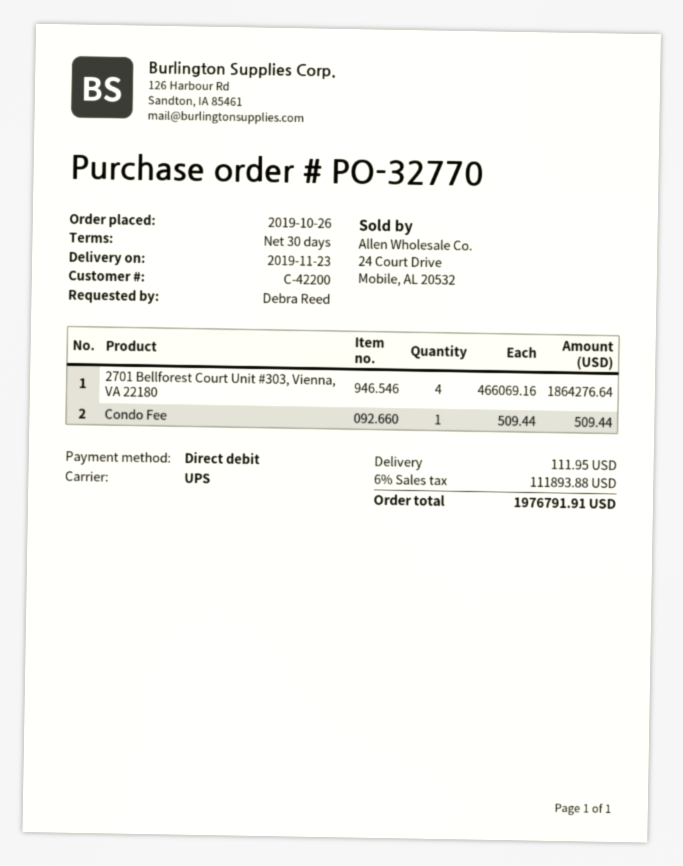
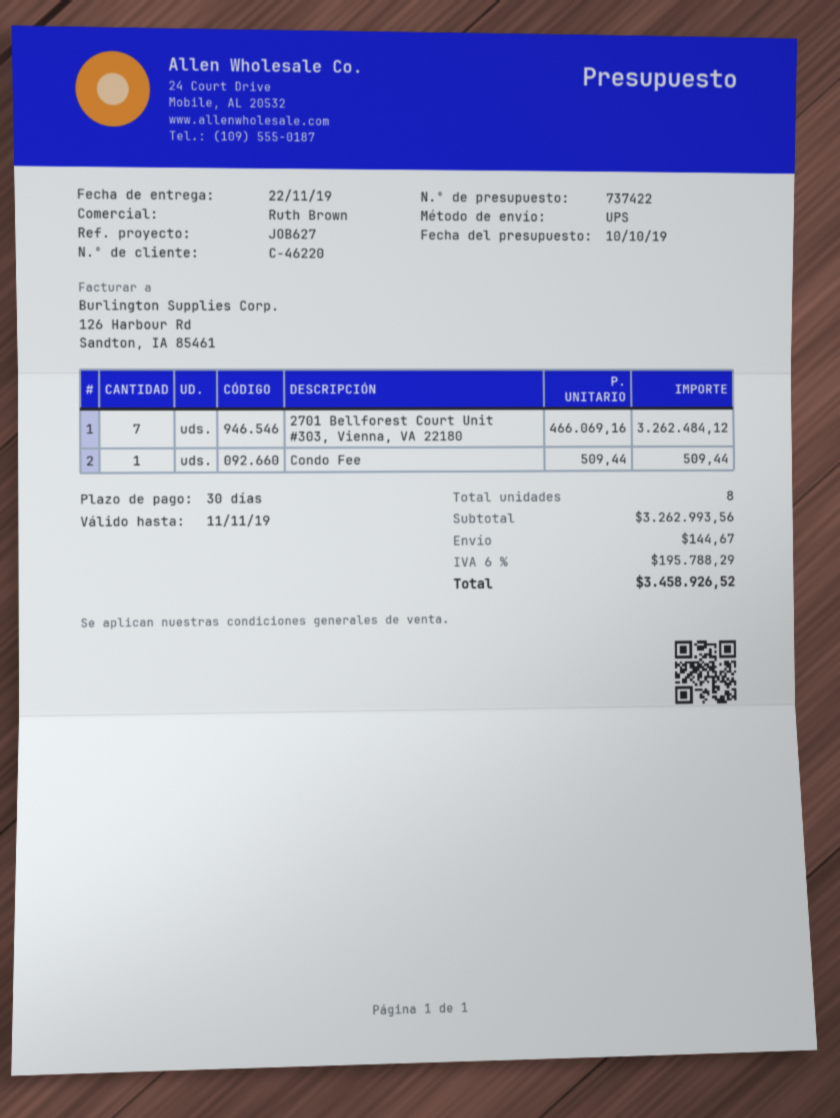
delivery date: 2019-11-23 -> 2019-11-22
customer number: C-42200 -> C-46220
2701 Bellforest Court Unit #303, Vienna, VA 22180: 4 x 466069.16 = 1864276.64 -> 7 x 466069.16 = 3262484.12
shipping: 111.95 -> 144.67
tax: 6% = 111893.88 -> 6% = 195788.29
total: 1976791.91 -> 3458926.52

